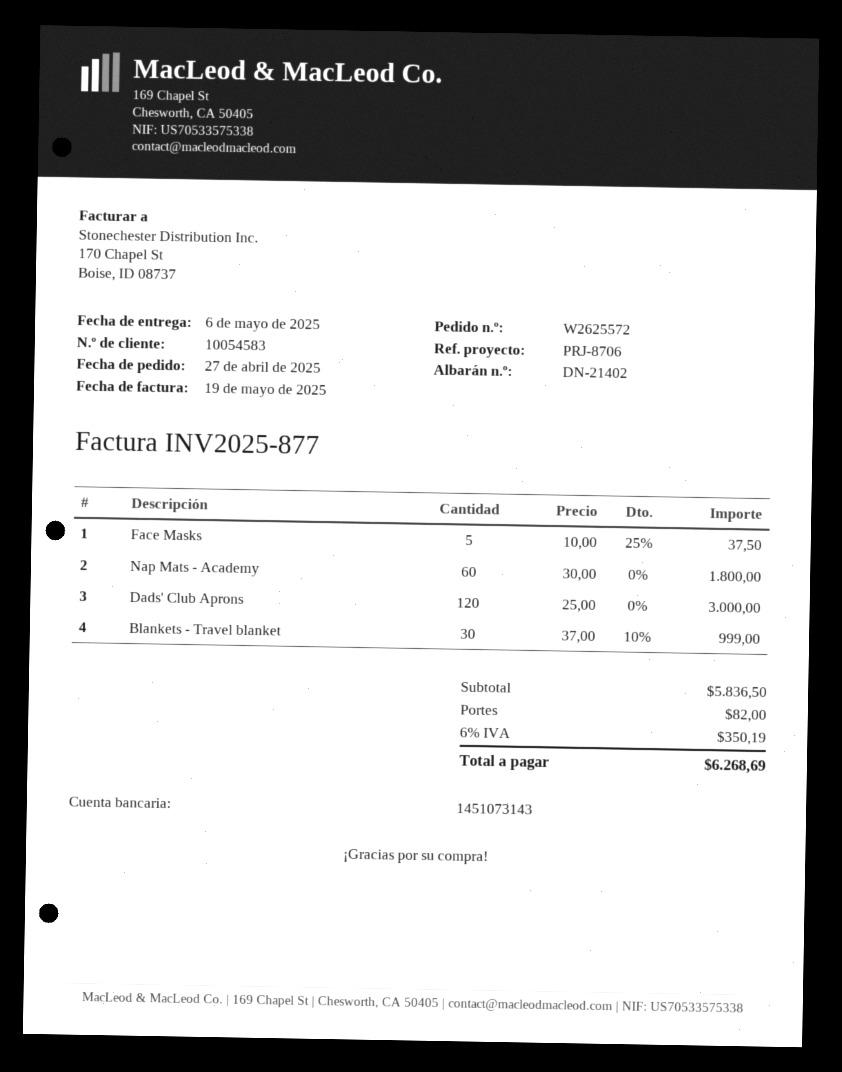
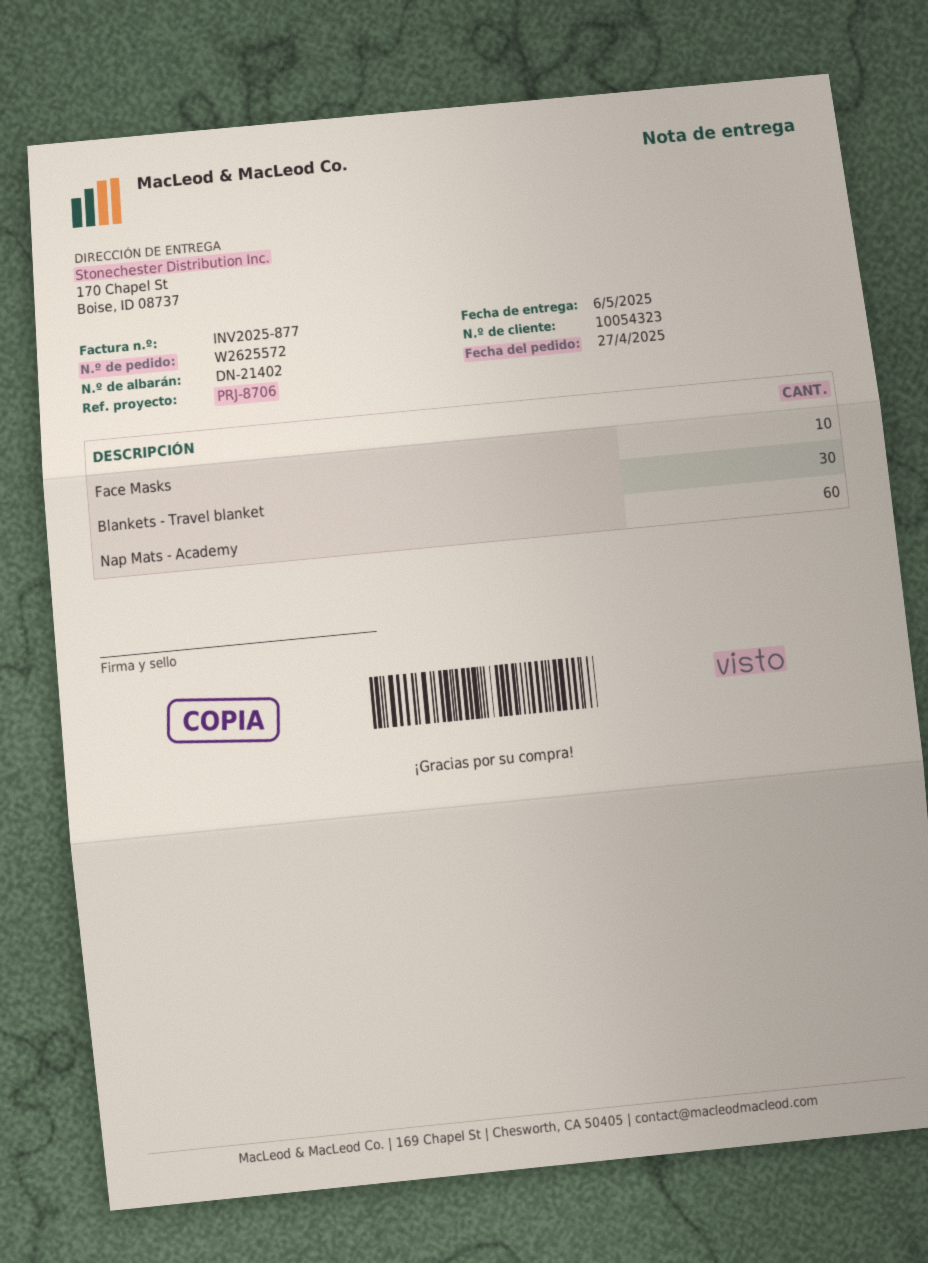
customer number: 10054583 -> 10054323
Face Masks: 5 -> 10
Dads' Club Aprons: 120 -> none

